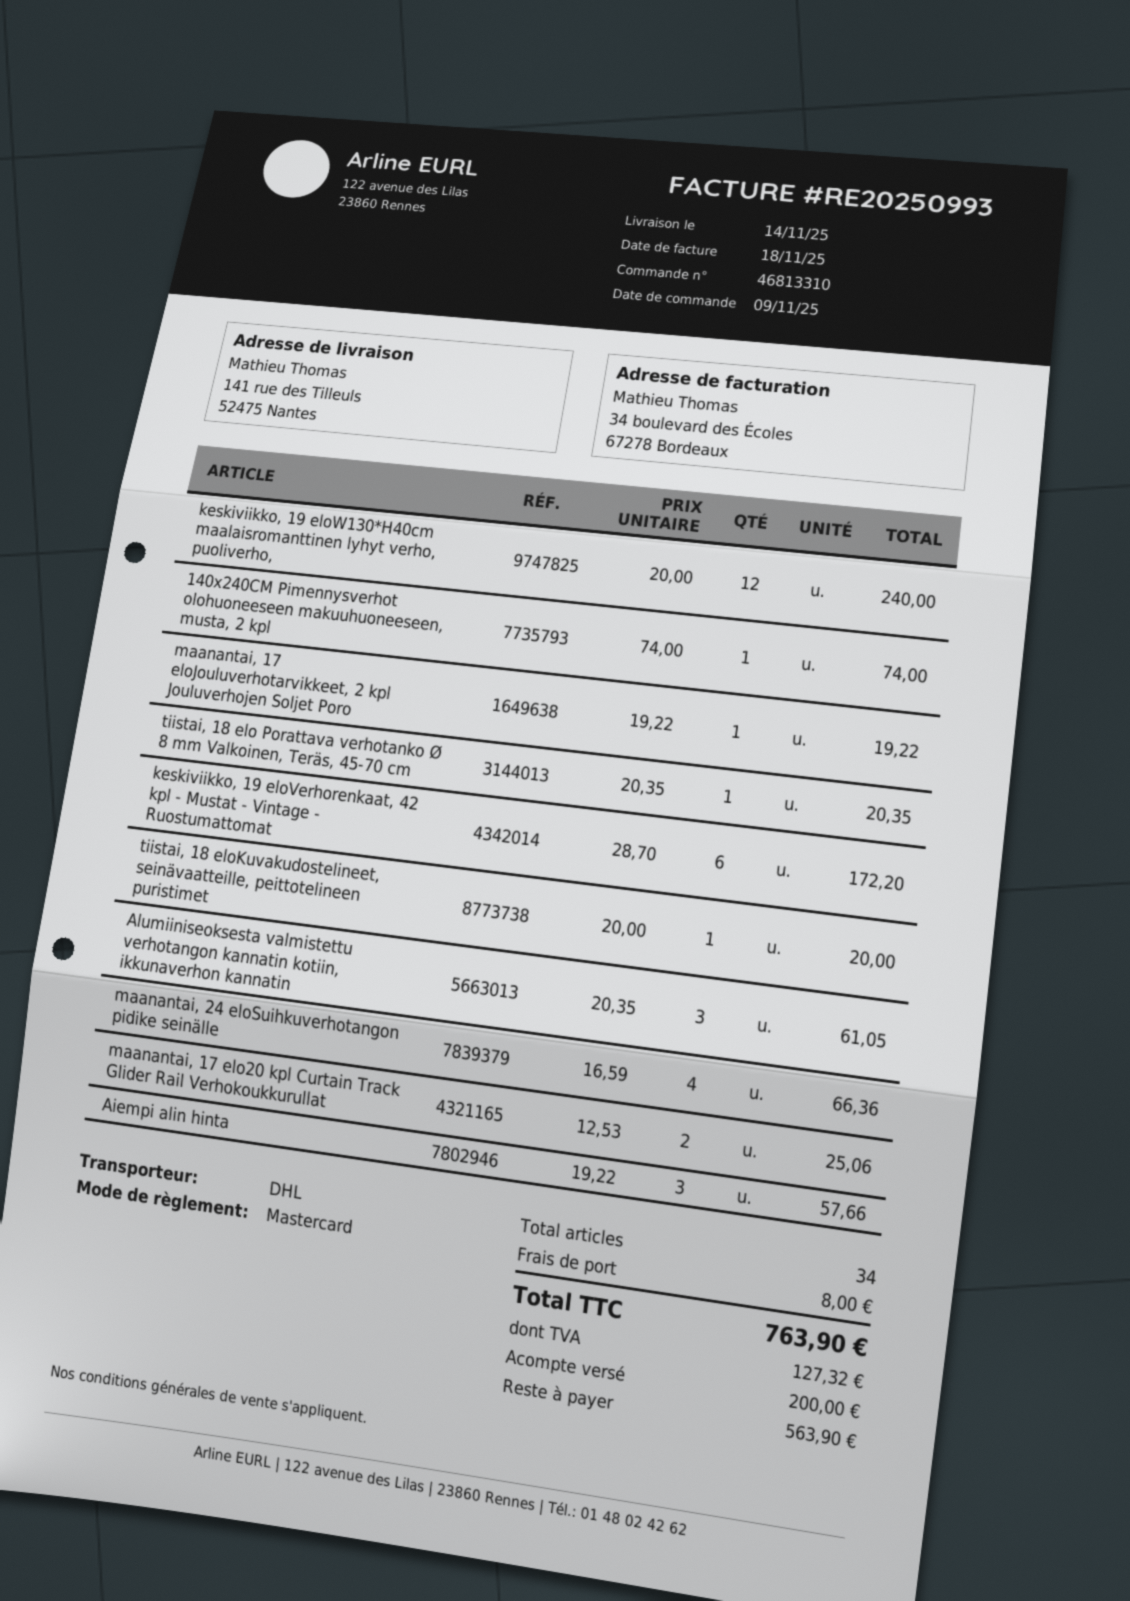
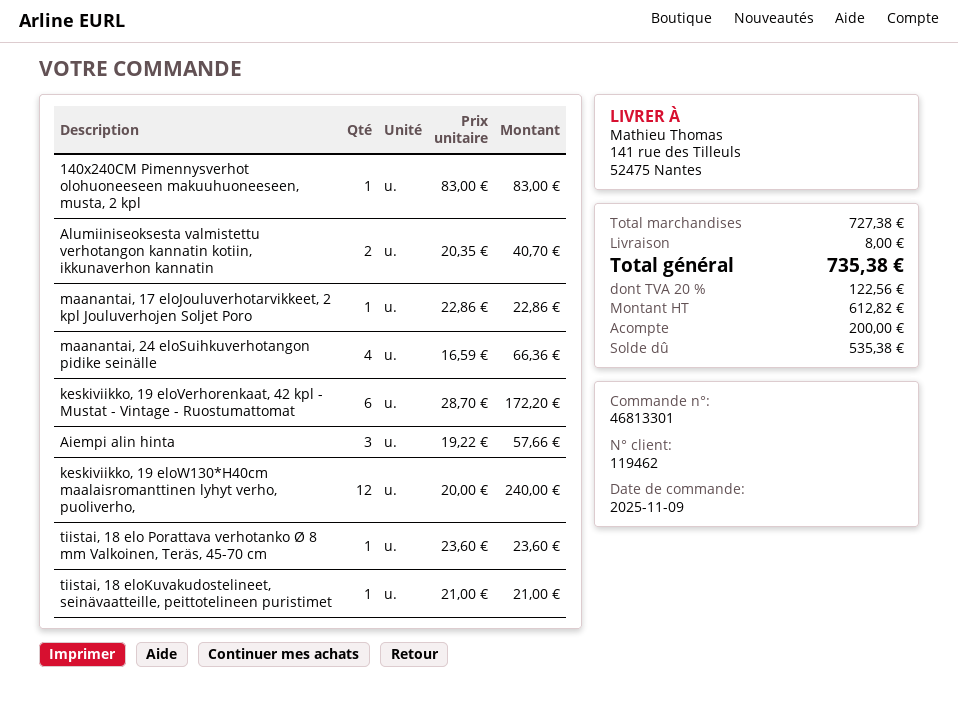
order number: 46813310 -> 46813301
140x240CM Pimennysverhot olohuoneeseen makuuhuoneeseen, musta, 2 kpl: 1 x 74.00 = 74.00 -> 1 x 83.00 = 83.00
maanantai, 17 eloJouluverhotarvikkeet, 2 kpl Jouluverhojen Soljet Poro: 1 x 19.22 = 19.22 -> 1 x 22.86 = 22.86
tiistai, 18 elo Porattava verhotanko Ø 8 mm Valkoinen, Teräs, 45-70 cm: 1 x 20.35 = 20.35 -> 1 x 23.60 = 23.60
tiistai, 18 eloKuvakudostelineet, seinävaatteille, peittotelineen puristimet: 1 x 20.00 = 20.00 -> 1 x 21.00 = 21.00
Alumiiniseoksesta valmistettu verhotangon kannatin kotiin, ikkunaverhon kannatin: 3 x 20.35 = 61.05 -> 2 x 20.35 = 40.70
maanantai, 17 elo20 kpl Curtain Track Glider Rail Verhokoukkurullat: 2 x 12.53 = 25.06 -> none
tax: 127.32 -> 122.56
total: 763.90 -> 735.38
balance: 563.90 -> 535.38

